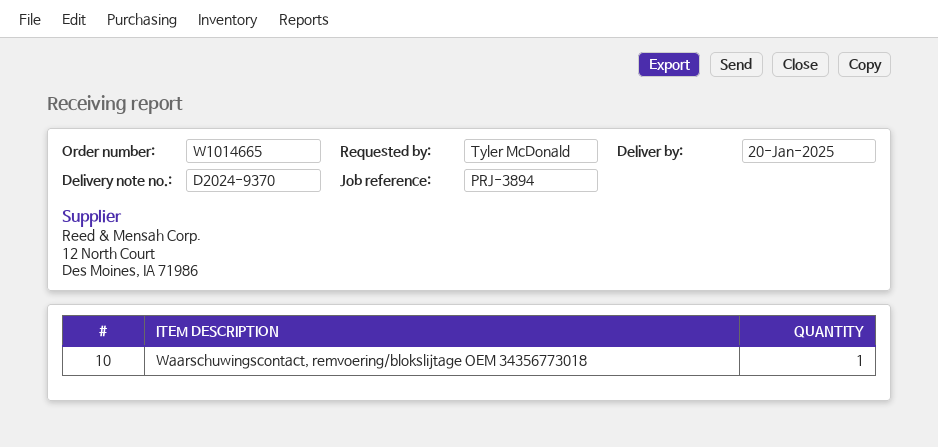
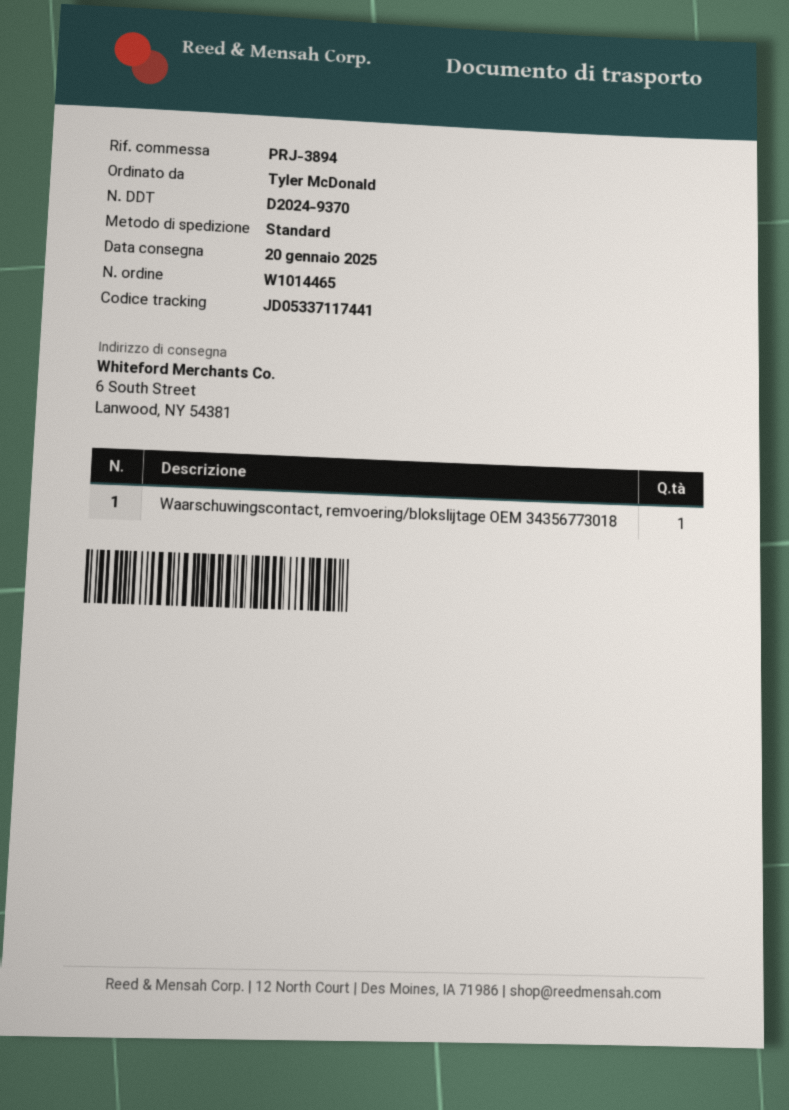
order number: W1014665 -> W1014465

